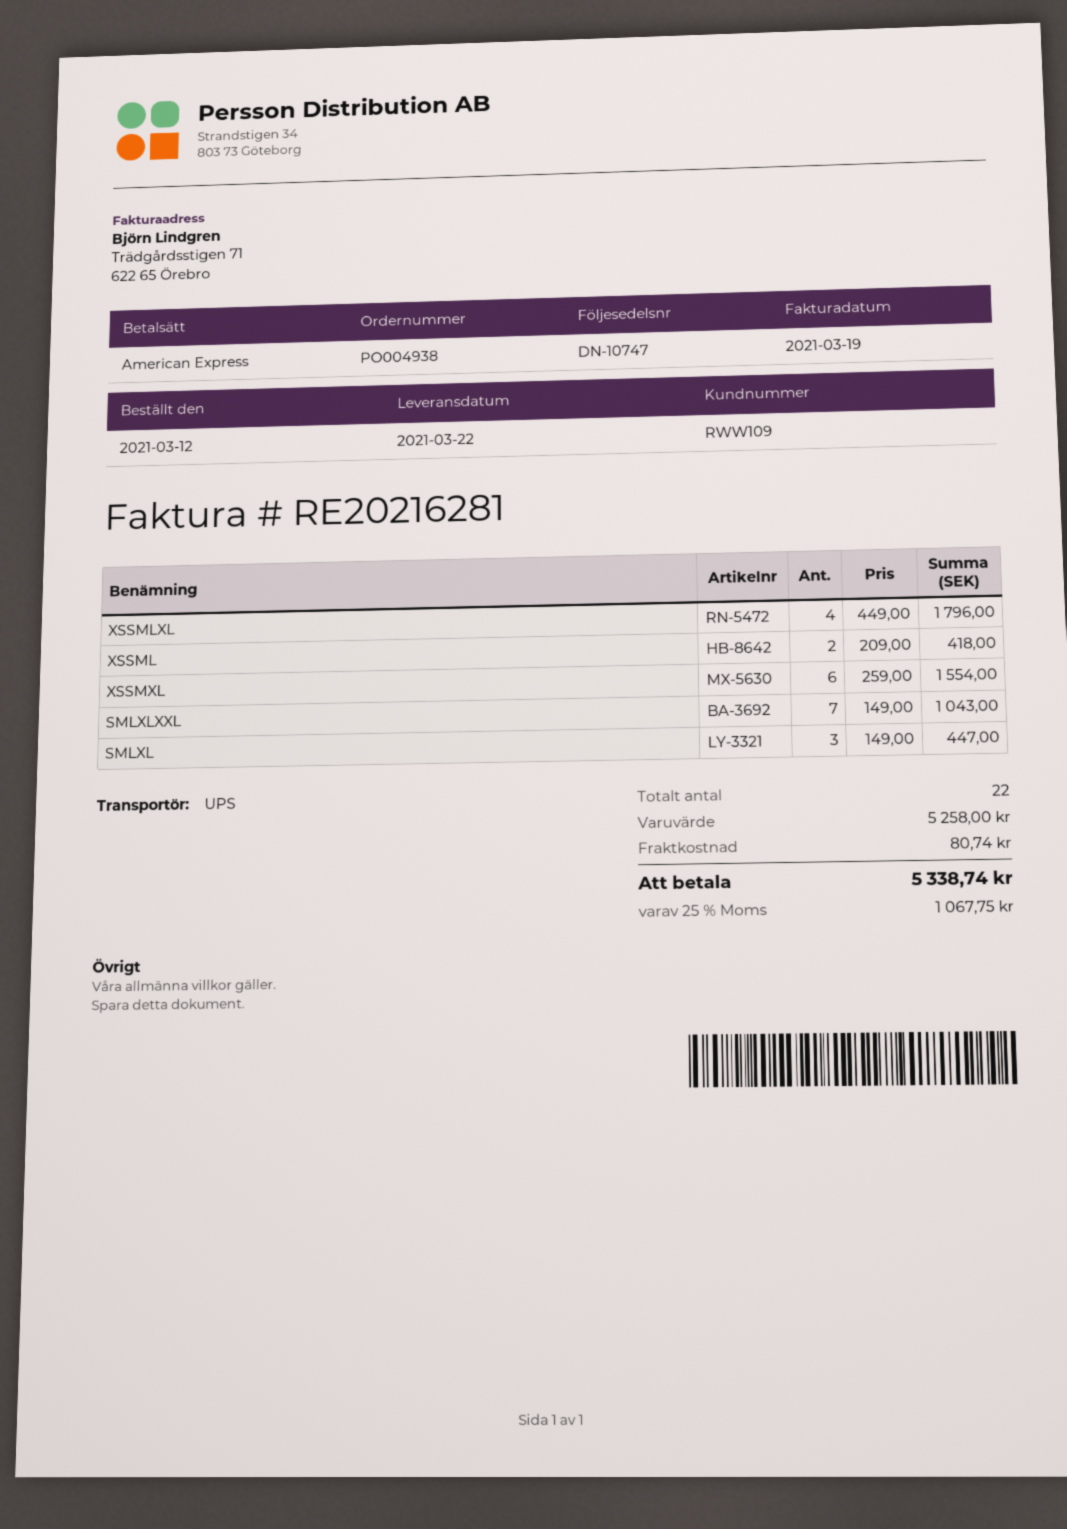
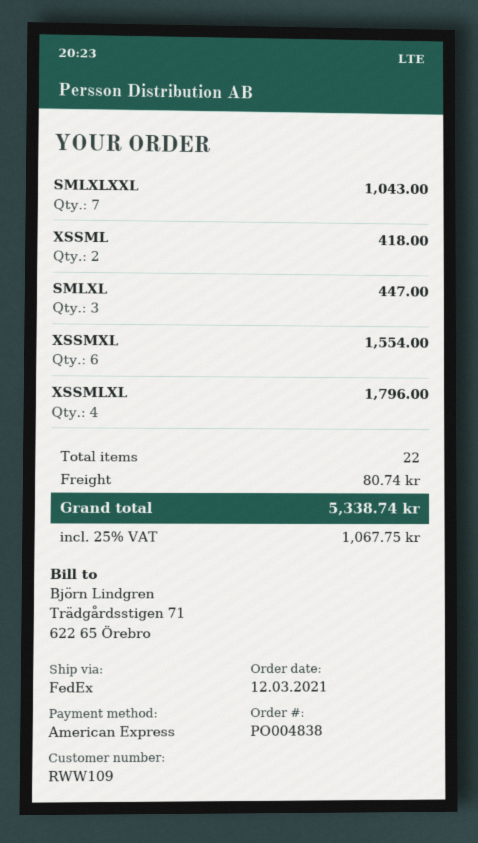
order number: PO004938 -> PO004838
shipping method: UPS -> FedEx

